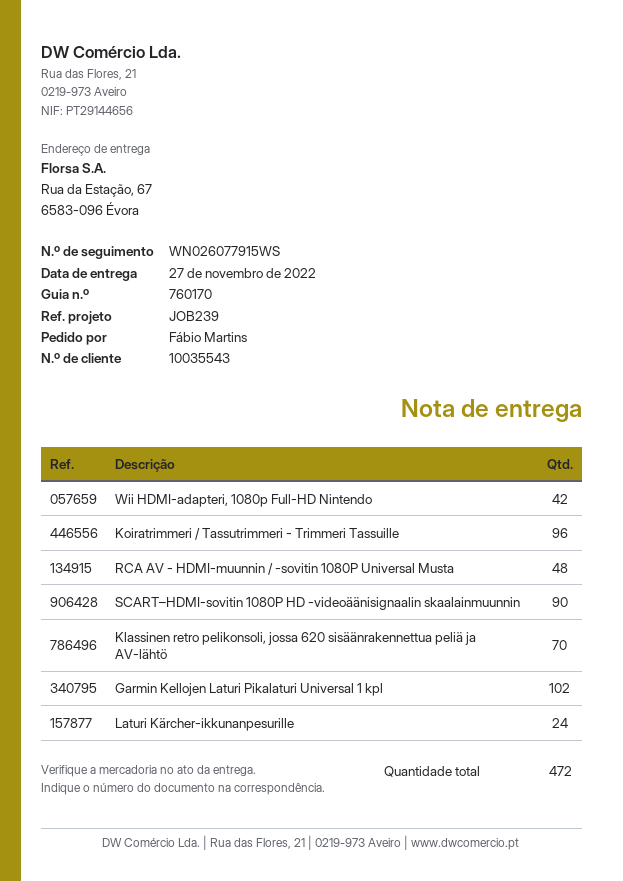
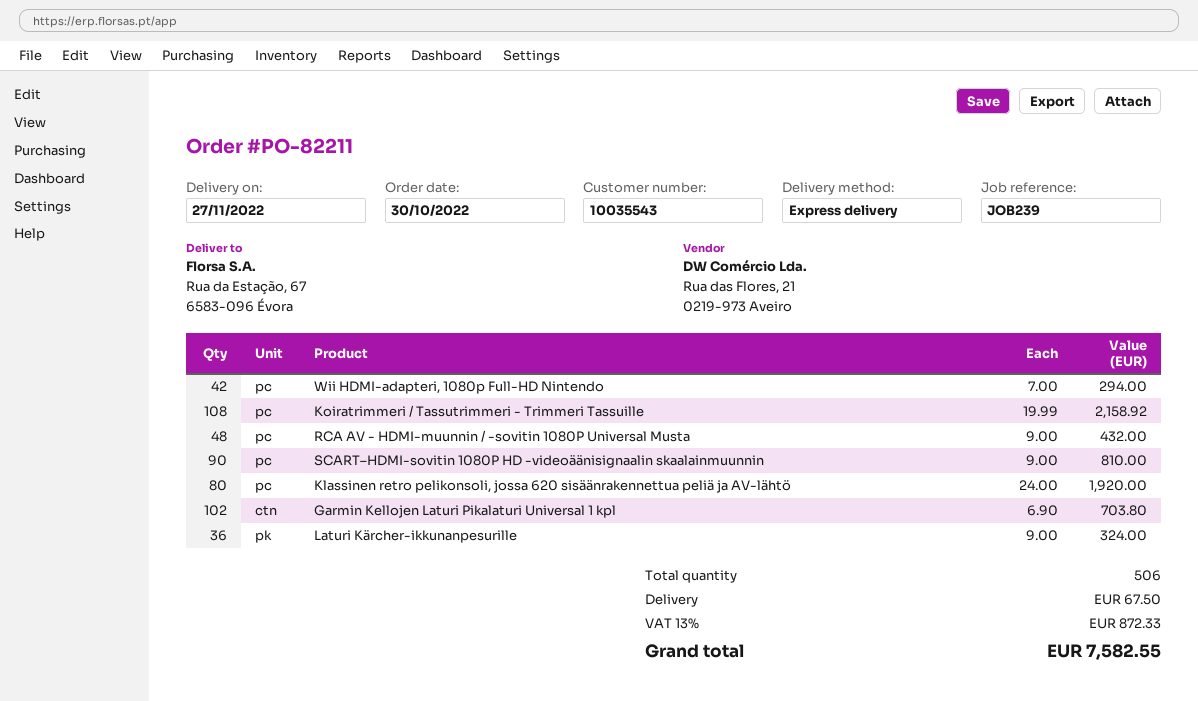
Koiratrimmeri / Tassutrimmeri - Trimmeri Tassuille: 96 -> 108
Klassinen retro pelikonsoli, jossa 620 sisäänrakennettua peliä ja AV-lähtö: 70 -> 80
Laturi Kärcher-ikkunanpesurille: 24 -> 36
total quantity: 472 -> 506

